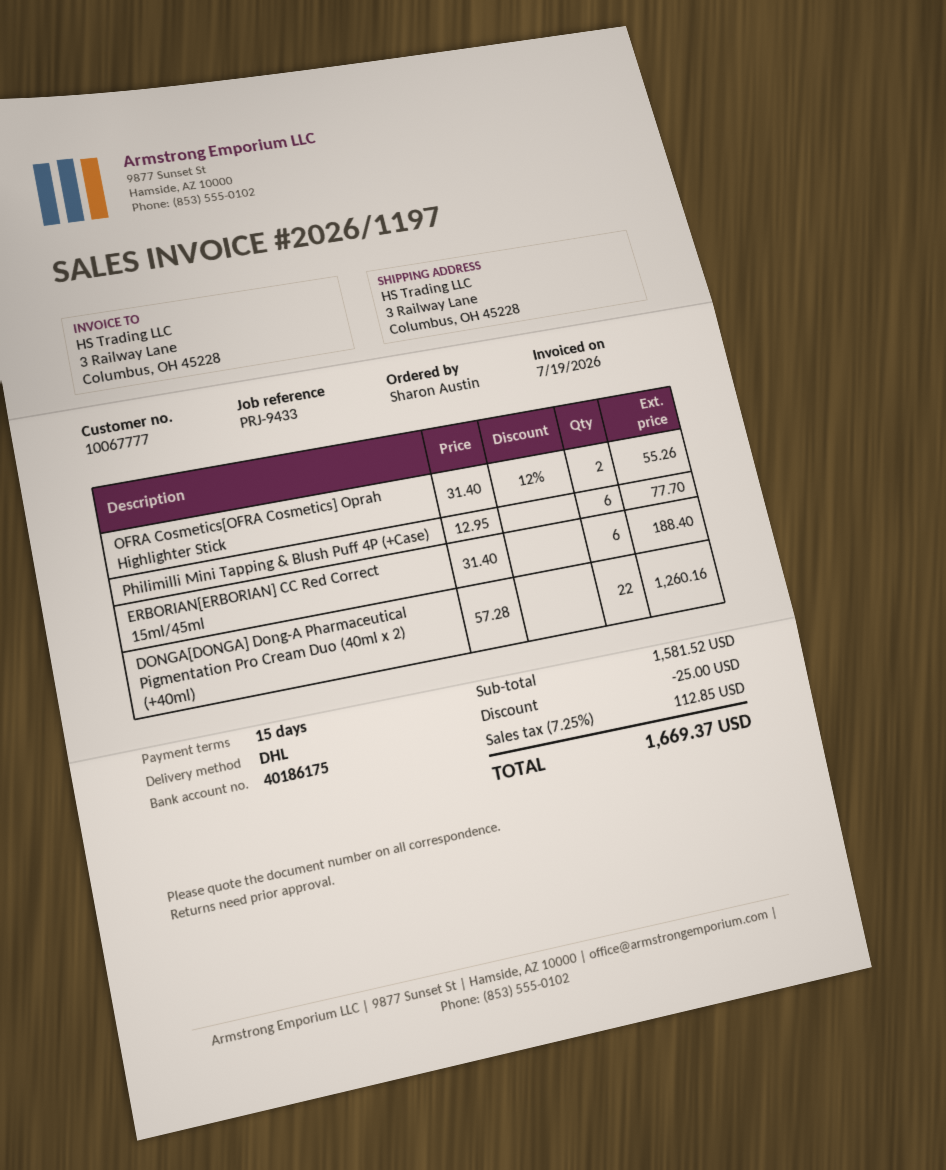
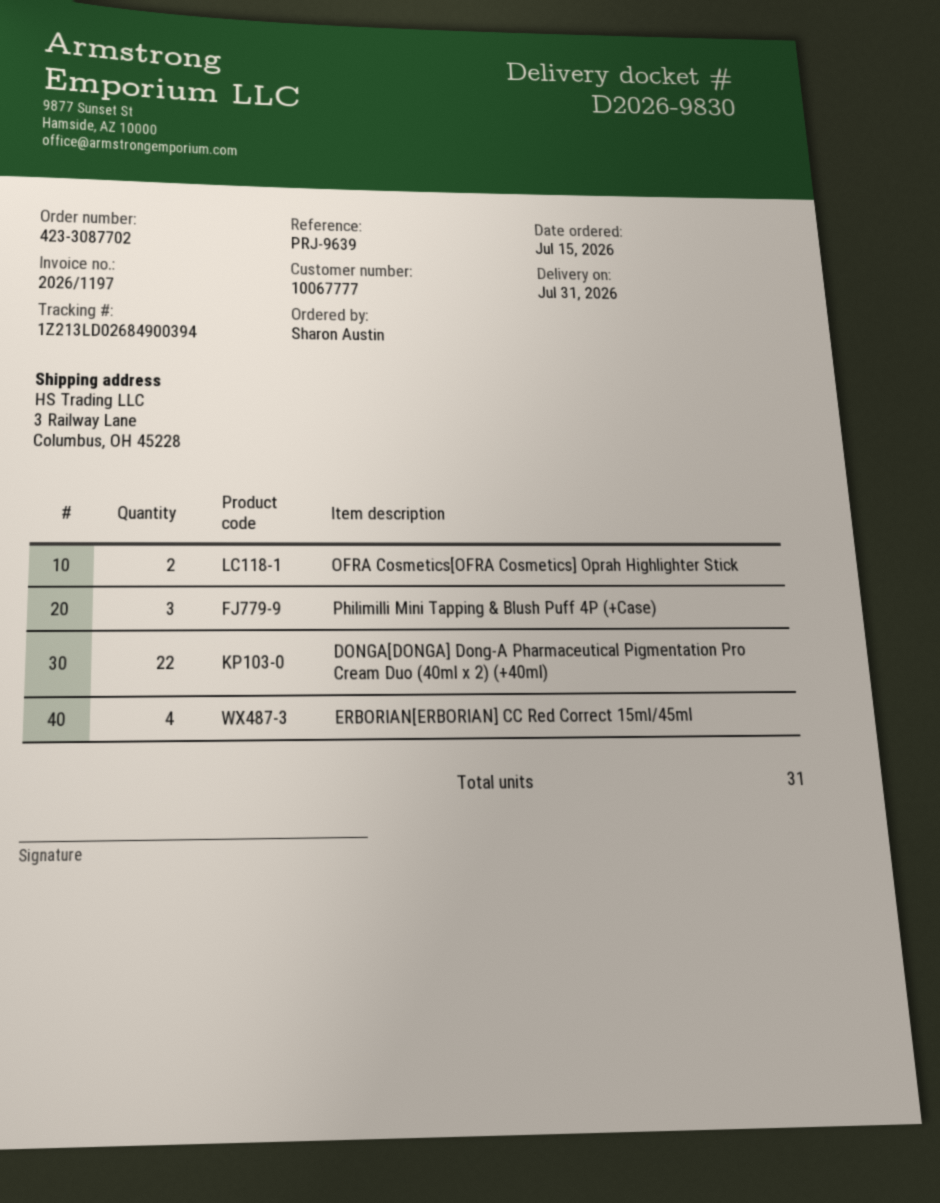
reference: PRJ-9433 -> PRJ-9639
Philimilli Mini Tapping & Blush Puff 4P (+Case): 6 -> 3
ERBORIAN[ERBORIAN] CC Red Correct 15ml/45ml: 6 -> 4

